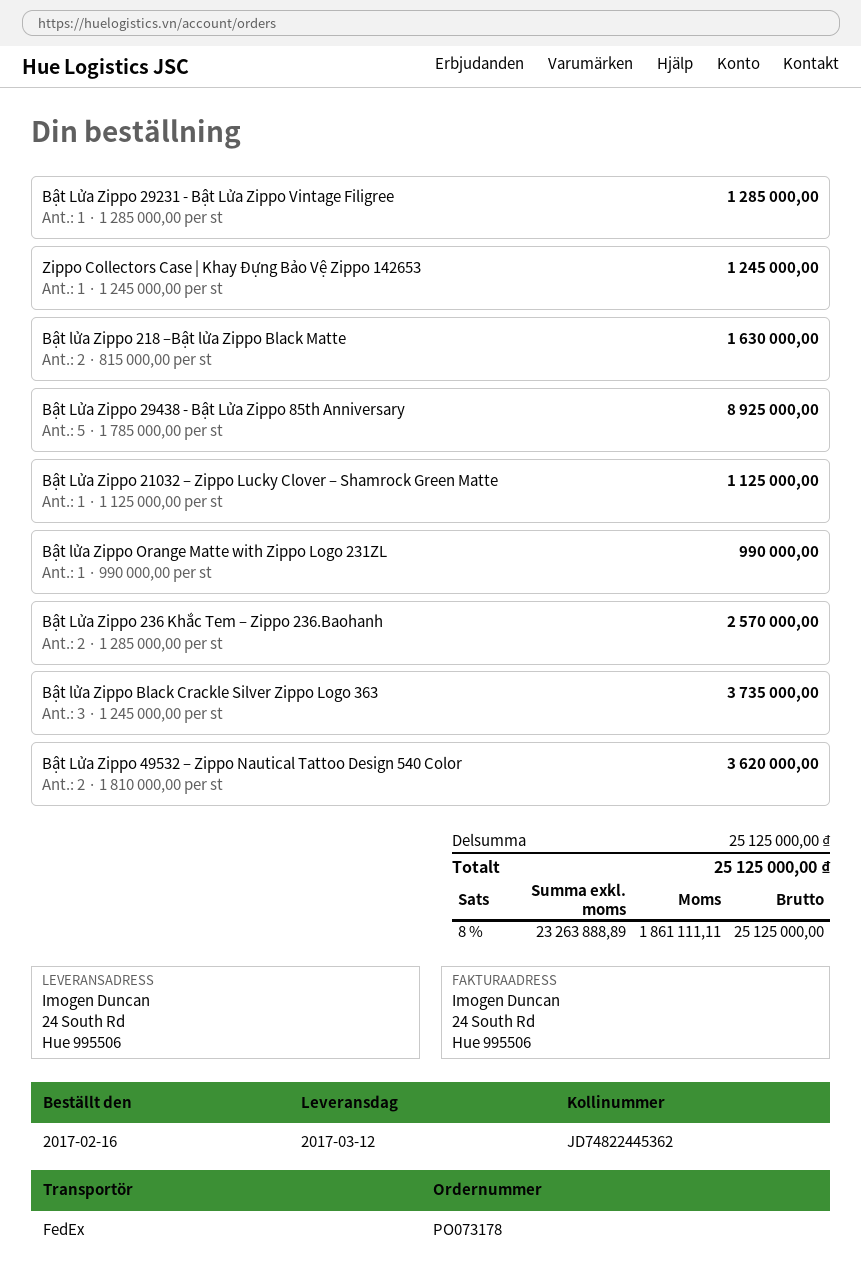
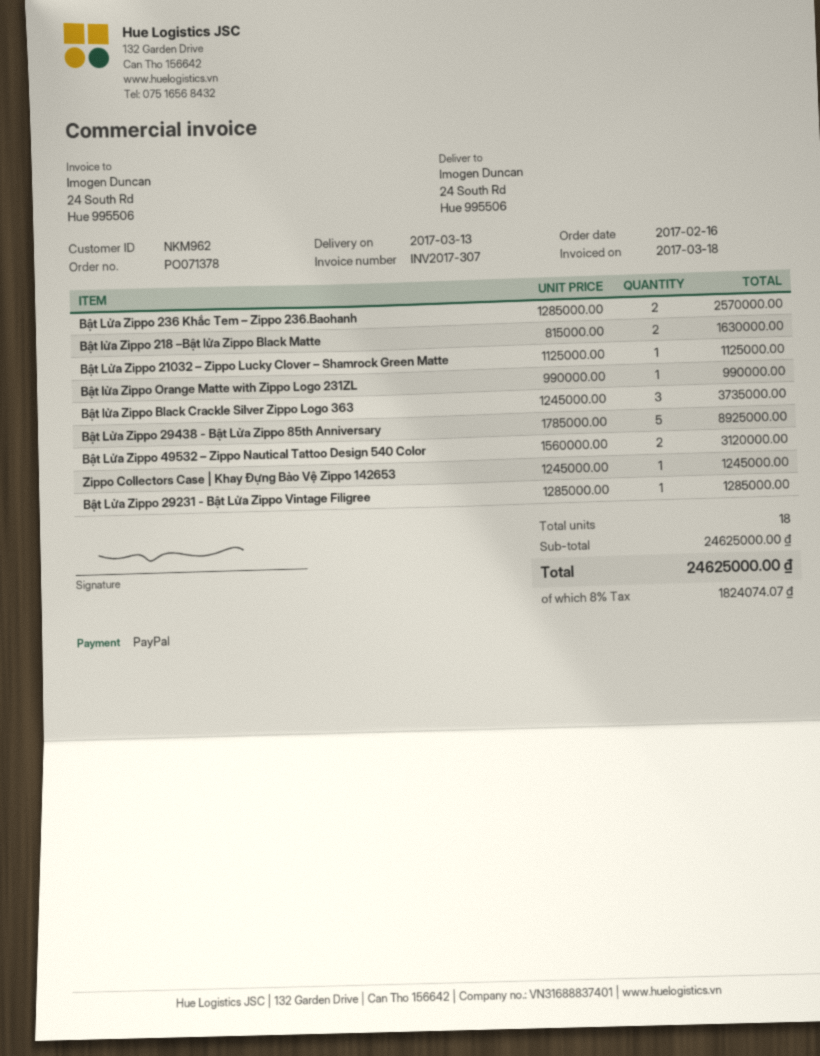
order number: PO073178 -> PO071378
delivery date: 2017-03-12 -> 2017-03-13
Bật Lửa Zippo 49532 – Zippo Nautical Tattoo Design 540 Color: 2 x 1810000.00 = 3620000.00 -> 2 x 1560000.00 = 3120000.00
subtotal: 25125000.00 -> 24625000.00
tax: 8% = 1861111.11 -> 8% = 1824074.07
total: 25125000.00 -> 24625000.00

